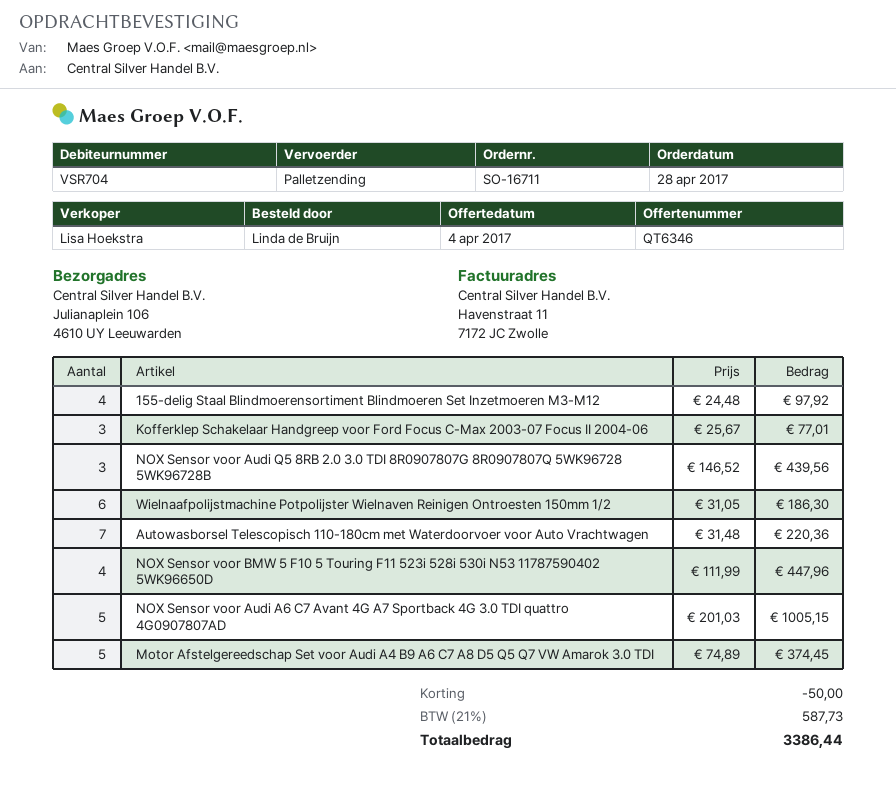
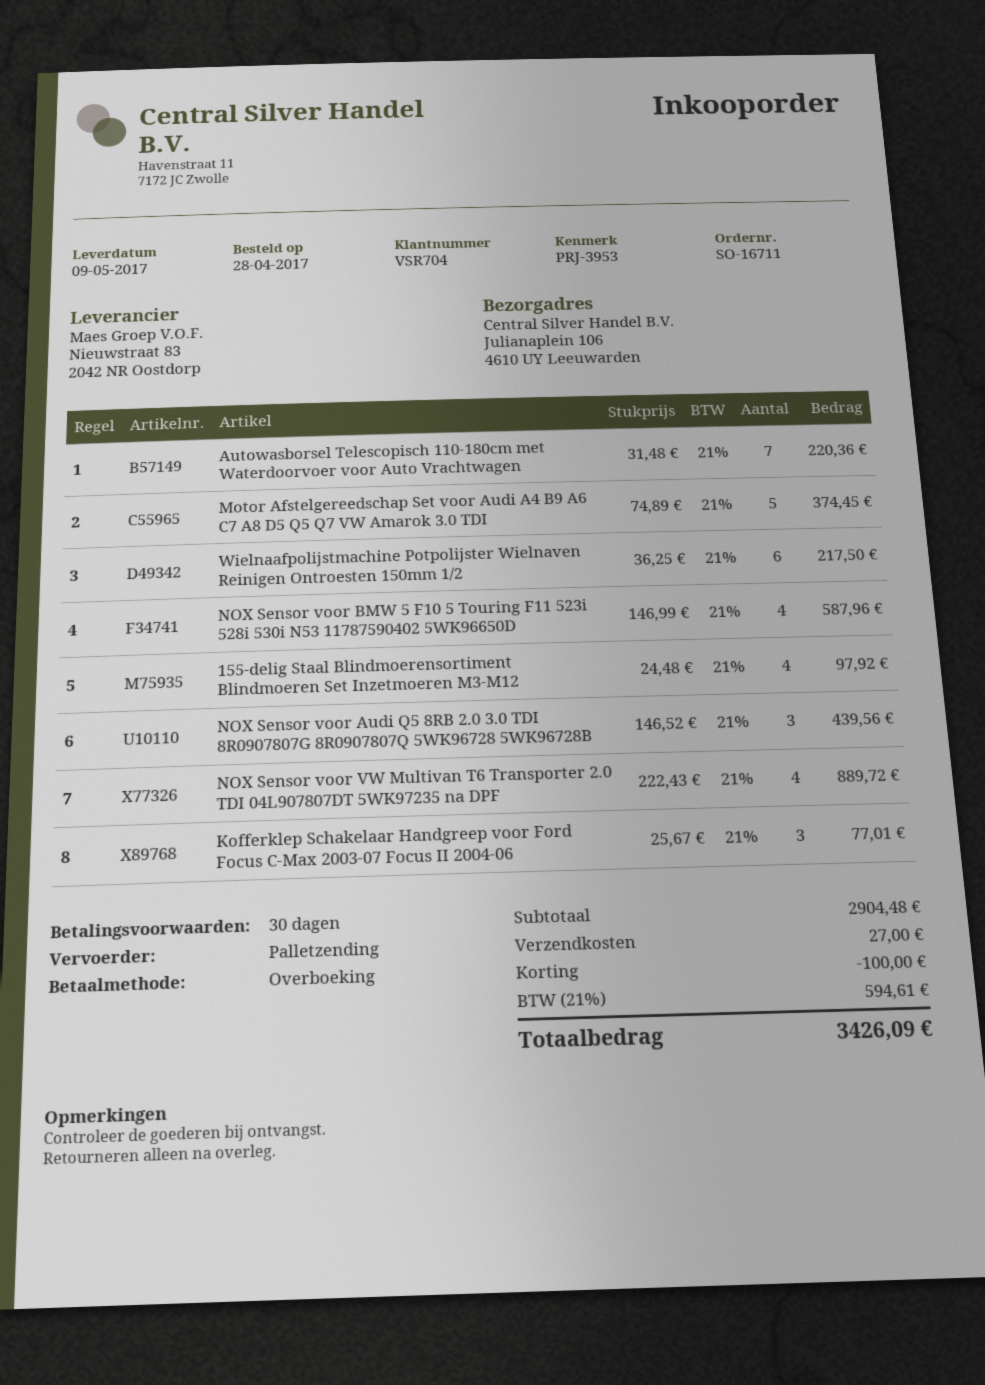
Wielnaafpolijstmachine Potpolijster Wielnaven Reinigen Ontroesten 150mm 1/2: 6 x 31.05 = 186.30 -> 6 x 36.25 = 217.50
NOX Sensor voor BMW 5 F10 5 Touring F11 523i 528i 530i N53 11787590402 5WK96650D: 4 x 111.99 = 447.96 -> 4 x 146.99 = 587.96
NOX Sensor voor Audi A6 C7 Avant 4G A7 Sportback 4G 3.0 TDI quattro 4G0907807AD: 5 x 201.03 = 1005.15 -> none
NOX Sensor voor VW Multivan T6 Transporter 2.0 TDI 04L907807DT 5WK97235 na DPF: none -> 4 x 222.43 = 889.72
discount: 50.00 -> 100.00
shipping: none -> 27.00
tax: 21% = 587.73 -> 21% = 594.61
total: 3386.44 -> 3426.09

